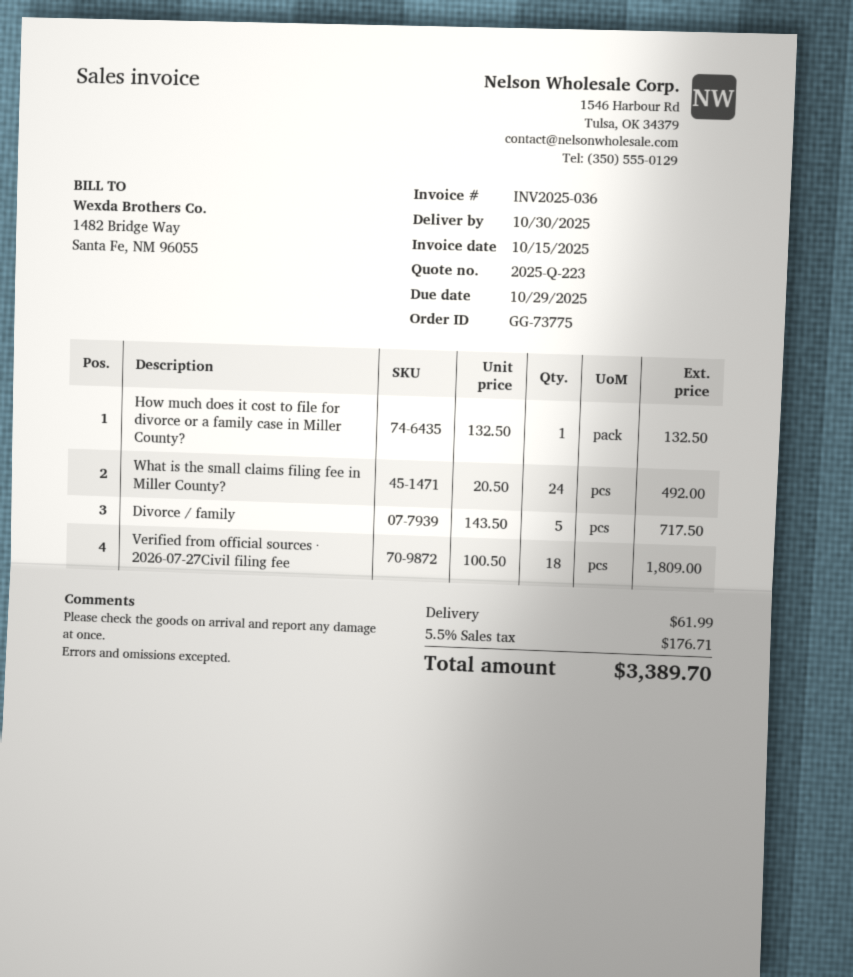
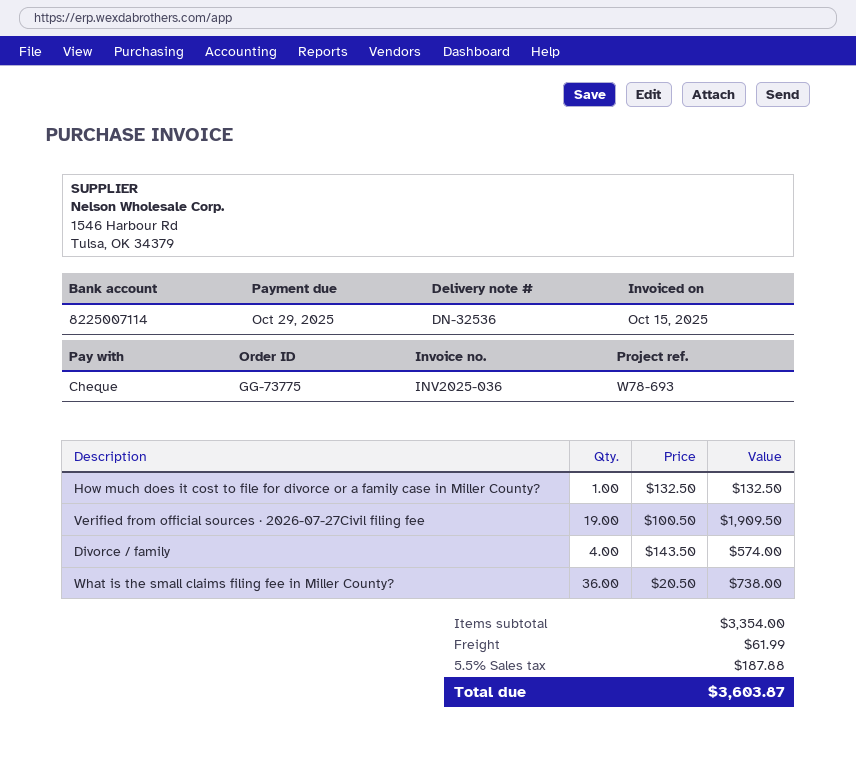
What is the small claims filing fee in Miller County?: 24 x 20.50 = 492.00 -> 36 x 20.50 = 738.00
Divorce / family: 5 x 143.50 = 717.50 -> 4 x 143.50 = 574.00
Verified from official sources · 2026-07-27Civil filing fee: 18 x 100.50 = 1809.00 -> 19 x 100.50 = 1909.50
tax: 5.5% = 176.71 -> 5.5% = 187.88
total: 3389.70 -> 3603.87

